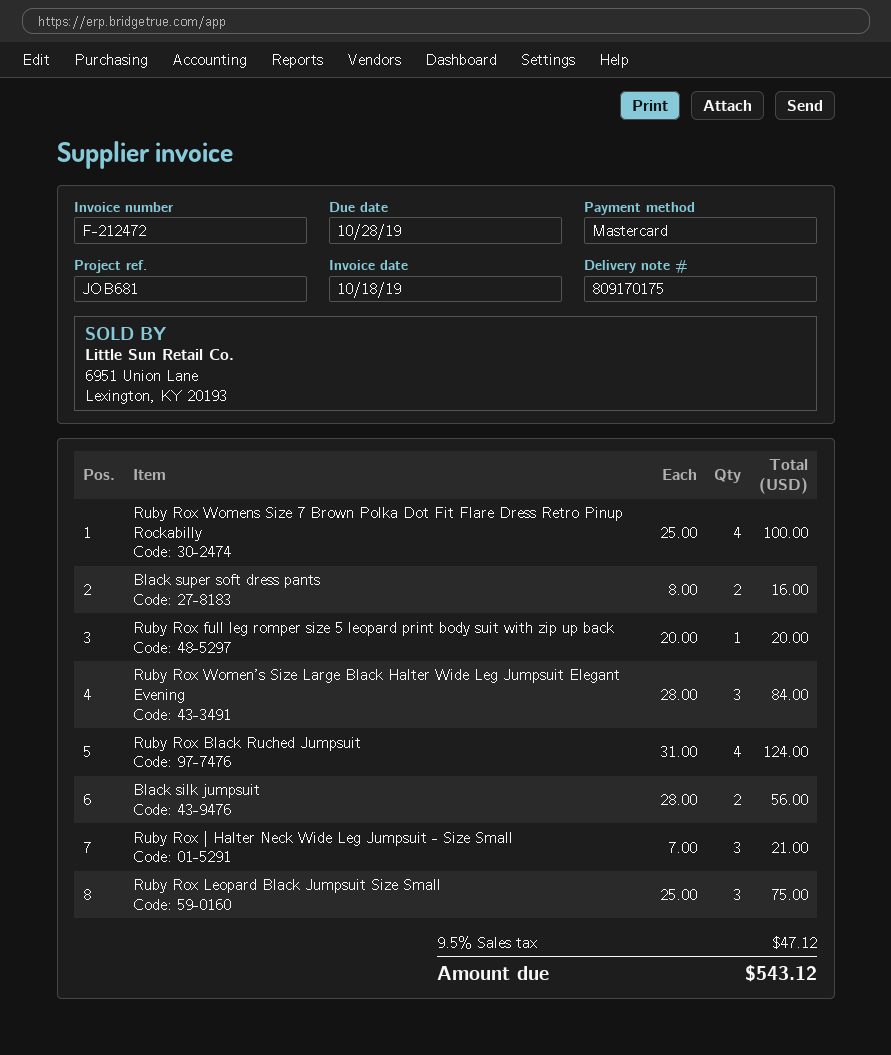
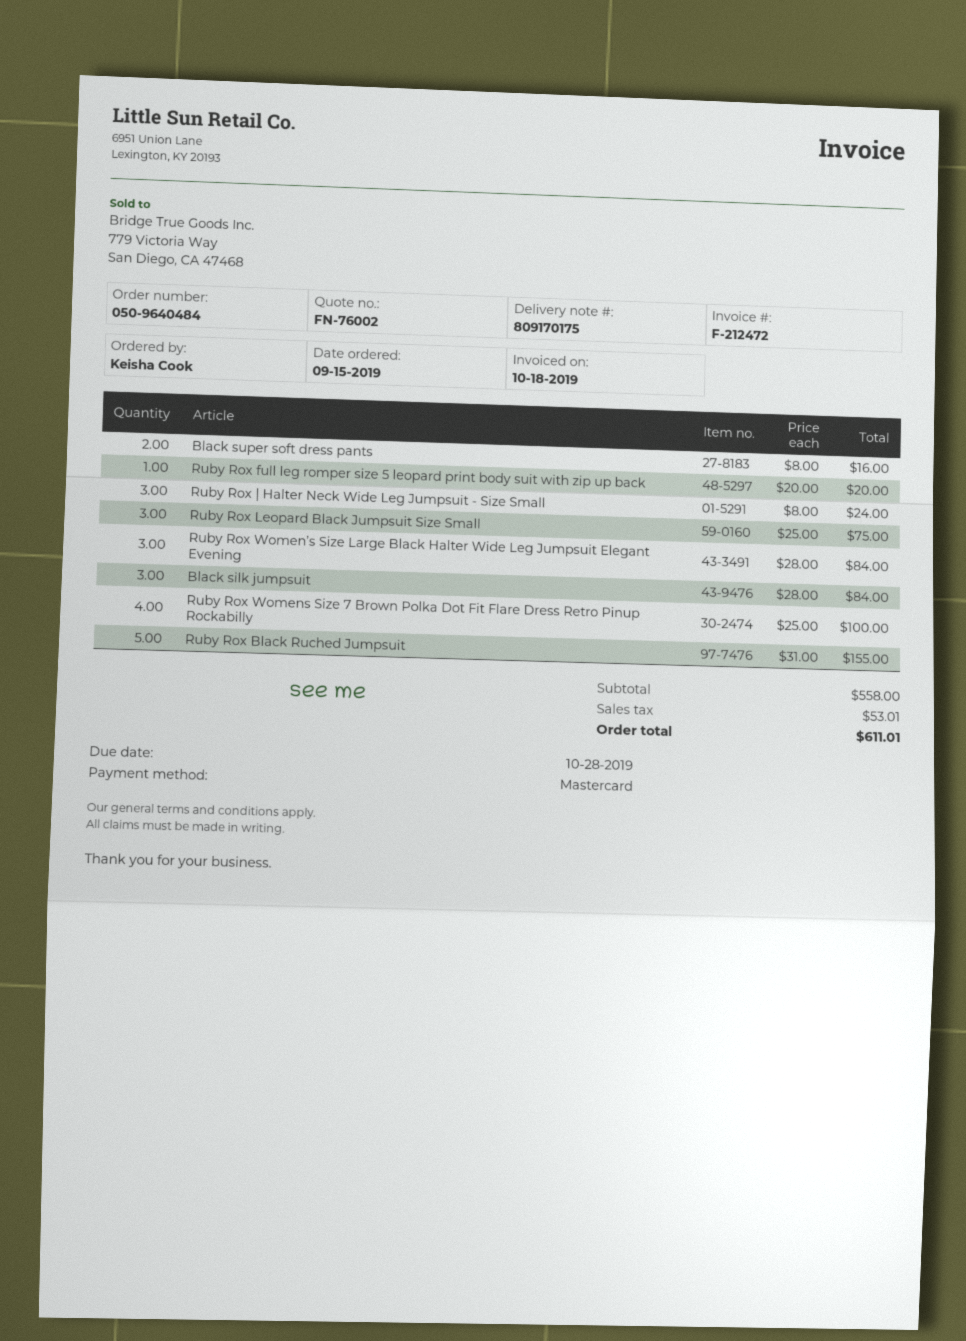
Ruby Rox Black Ruched Jumpsuit: 4 x 31.00 = 124.00 -> 5 x 31.00 = 155.00
Black silk jumpsuit: 2 x 28.00 = 56.00 -> 3 x 28.00 = 84.00
Ruby Rox | Halter Neck Wide Leg Jumpsuit - Size Small: 3 x 7.00 = 21.00 -> 3 x 8.00 = 24.00
tax: 47.12 -> 53.01
total: 543.12 -> 611.01

